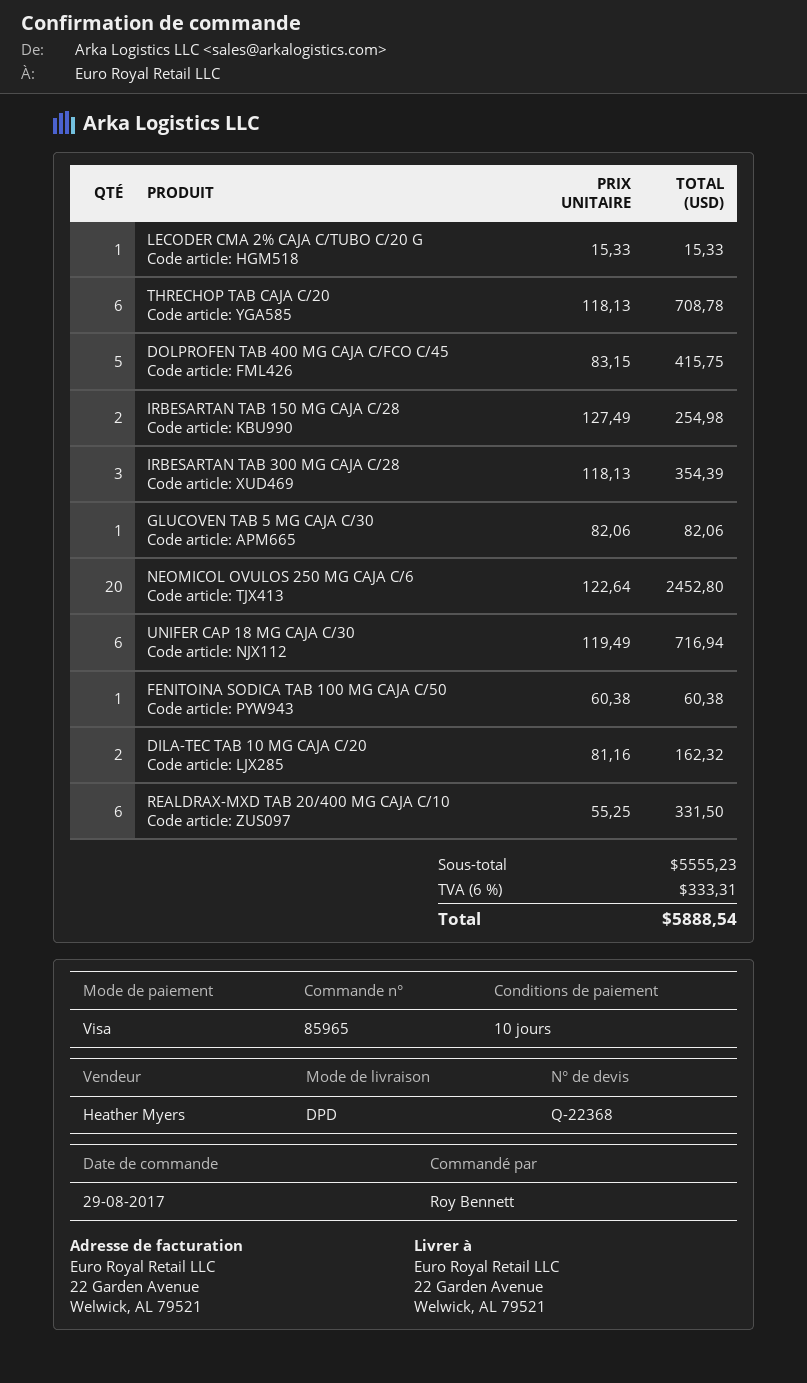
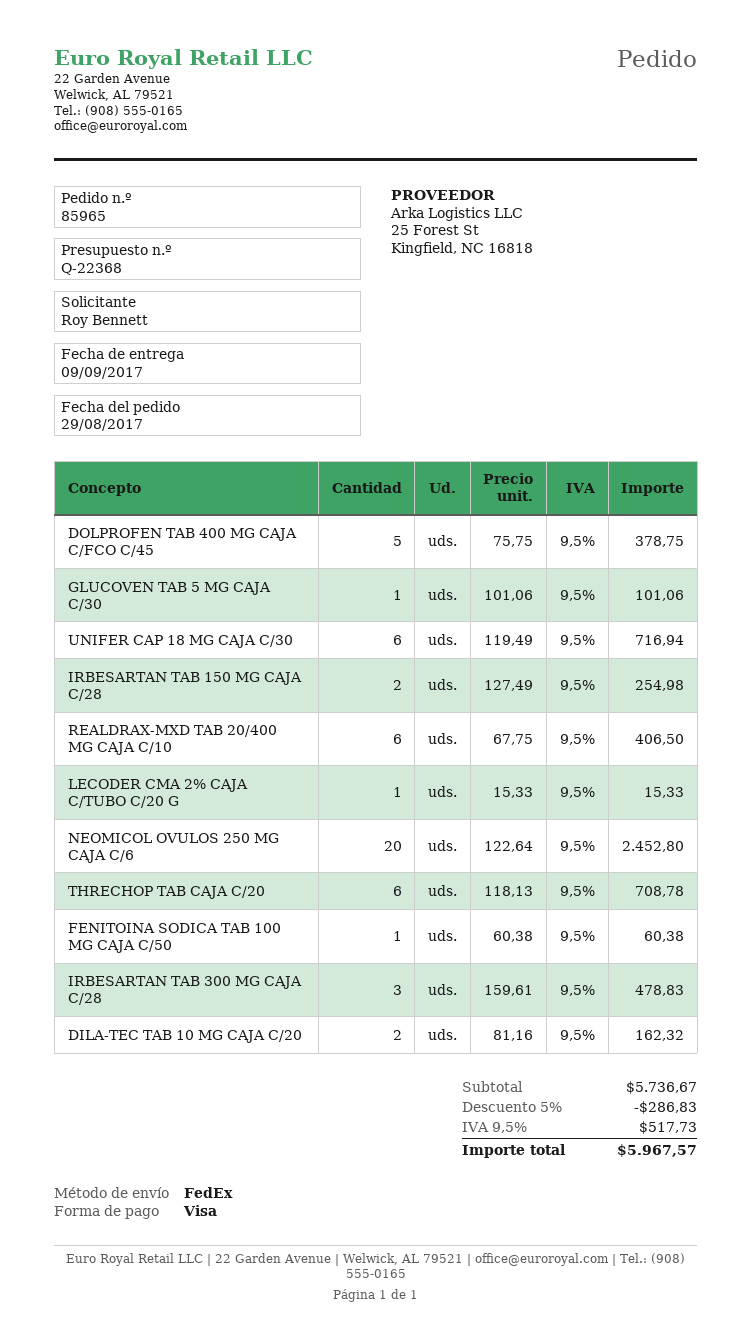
shipping method: DPD -> FedEx
DOLPROFEN TAB 400 MG CAJA C/FCO C/45: 5 x 83.15 = 415.75 -> 5 x 75.75 = 378.75
IRBESARTAN TAB 300 MG CAJA C/28: 3 x 118.13 = 354.39 -> 3 x 159.61 = 478.83
GLUCOVEN TAB 5 MG CAJA C/30: 1 x 82.06 = 82.06 -> 1 x 101.06 = 101.06
REALDRAX-MXD TAB 20/400 MG CAJA C/10: 6 x 55.25 = 331.50 -> 6 x 67.75 = 406.50
subtotal: 5555.23 -> 5736.67
discount: none -> 5% = 286.83
tax: 6% = 333.31 -> 9.5% = 517.73
total: 5888.54 -> 5967.57

